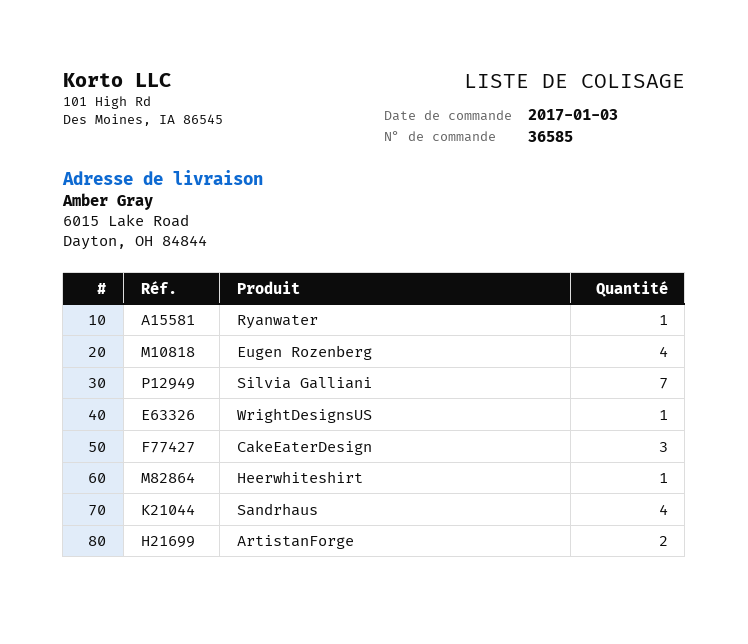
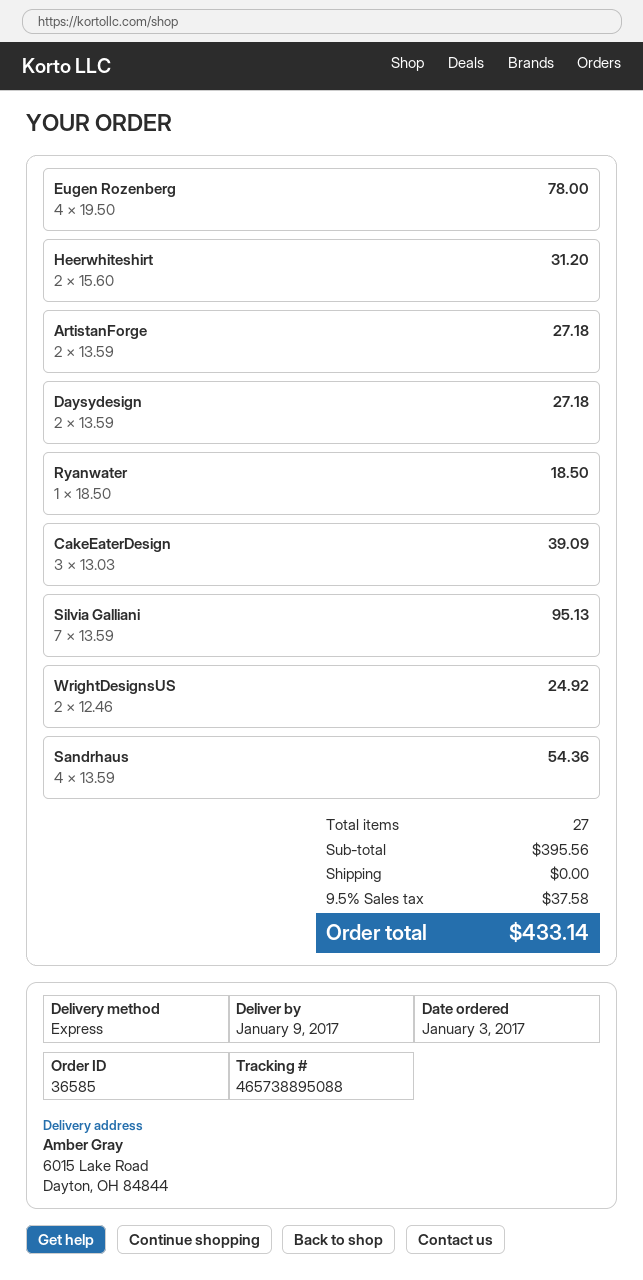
WrightDesignsUS: 1 -> 2
Heerwhiteshirt: 1 -> 2
Daysydesign: none -> 2

